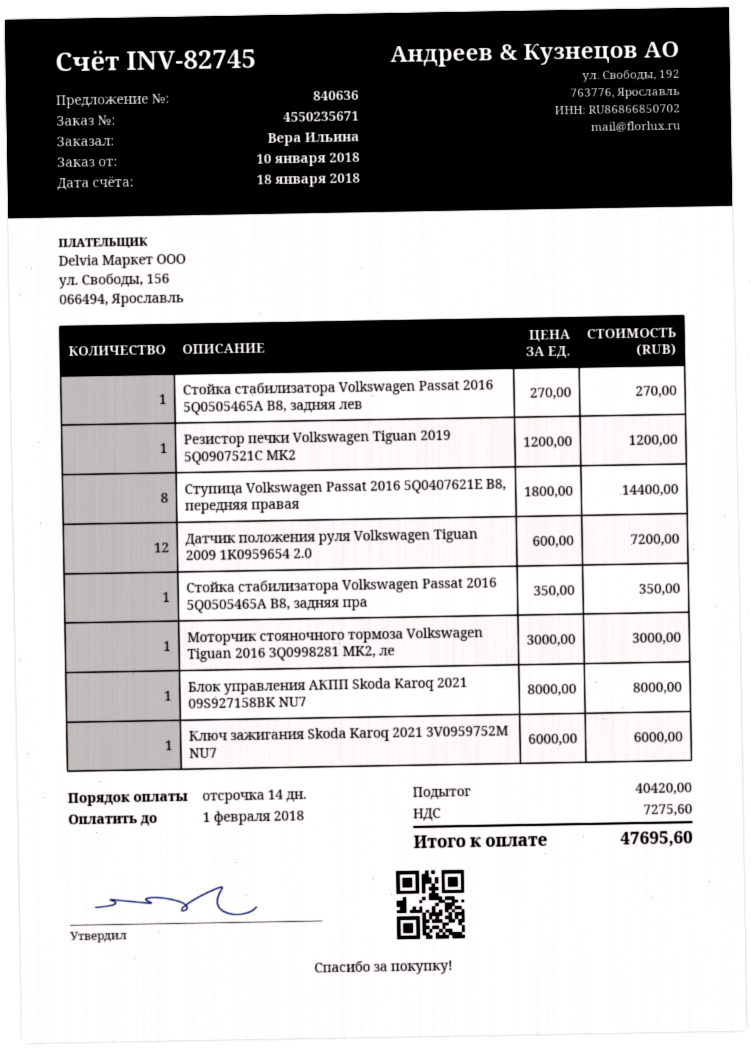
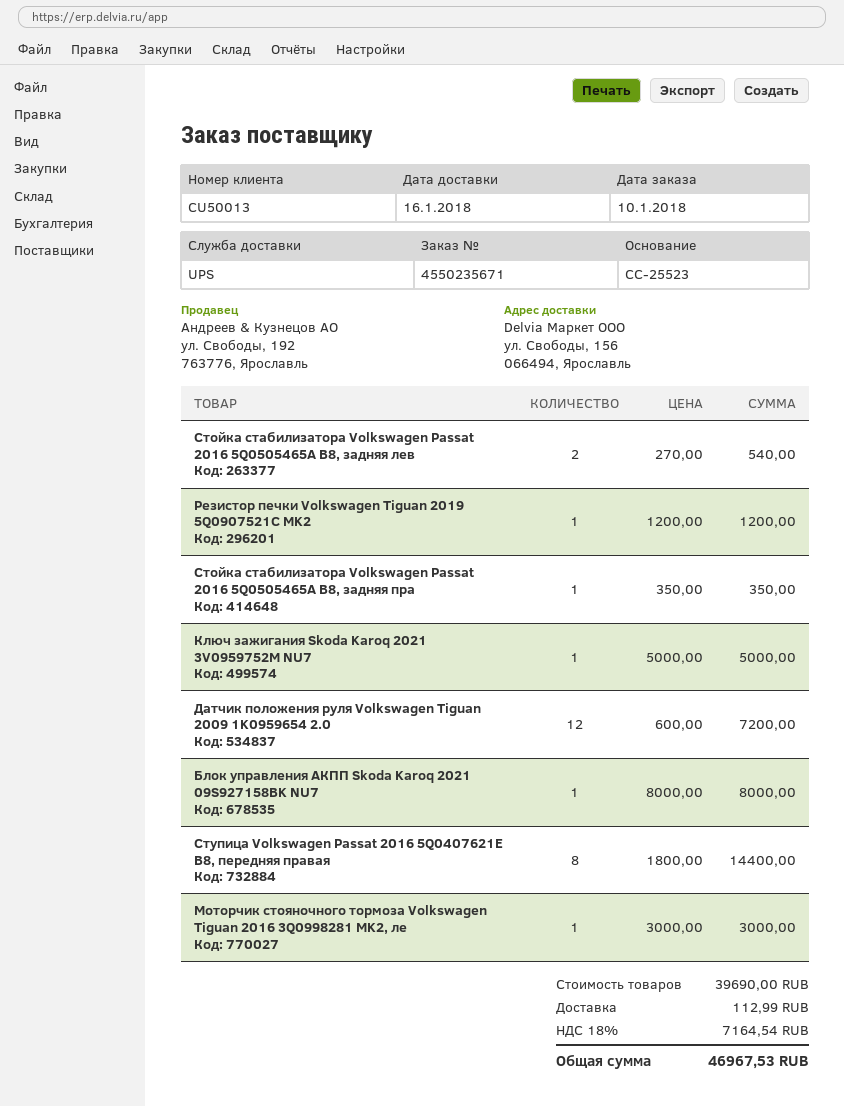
Стойка стабилизатора Volkswagen Passat 2016 5Q0505465A B8, задняя лев: 1 x 270.00 = 270.00 -> 2 x 270.00 = 540.00
Ключ зажигания Skoda Karoq 2021 3V0959752M NU7: 1 x 6000.00 = 6000.00 -> 1 x 5000.00 = 5000.00
subtotal: 40420.00 -> 39690.00
shipping: none -> 112.99
tax: 7275.60 -> 7164.54
total: 47695.60 -> 46967.53

